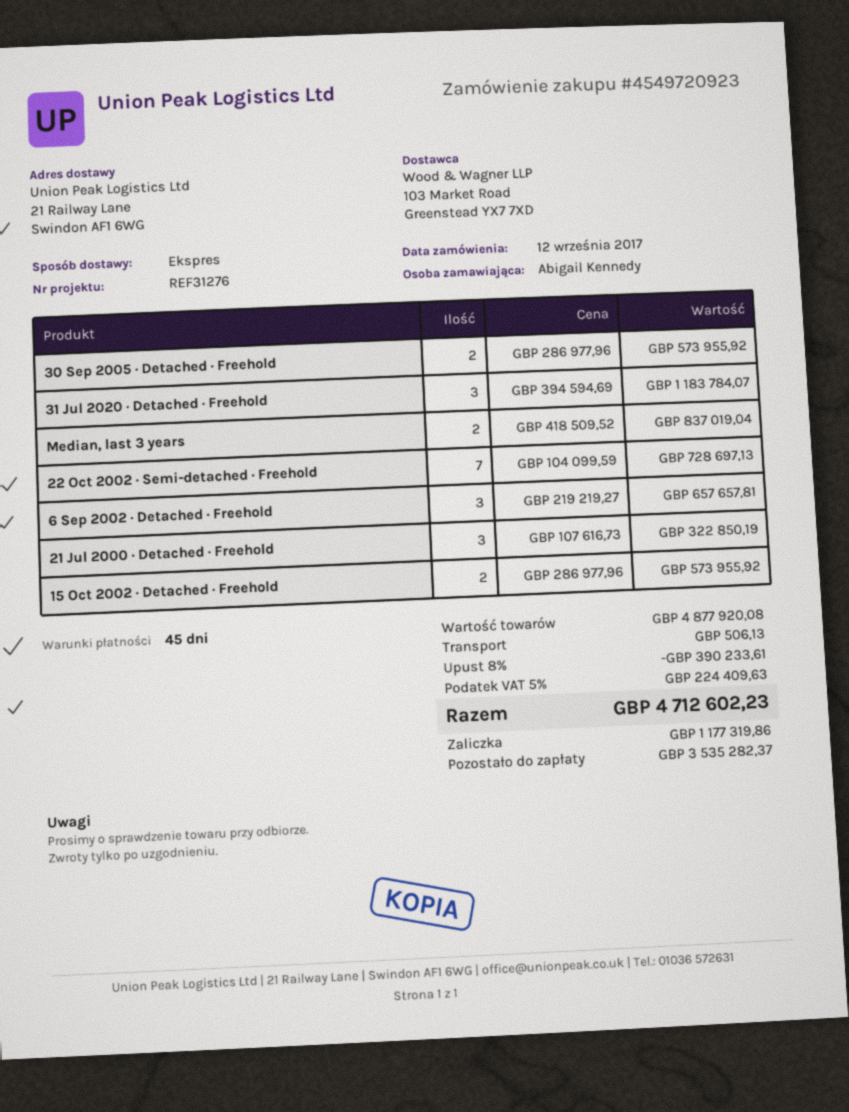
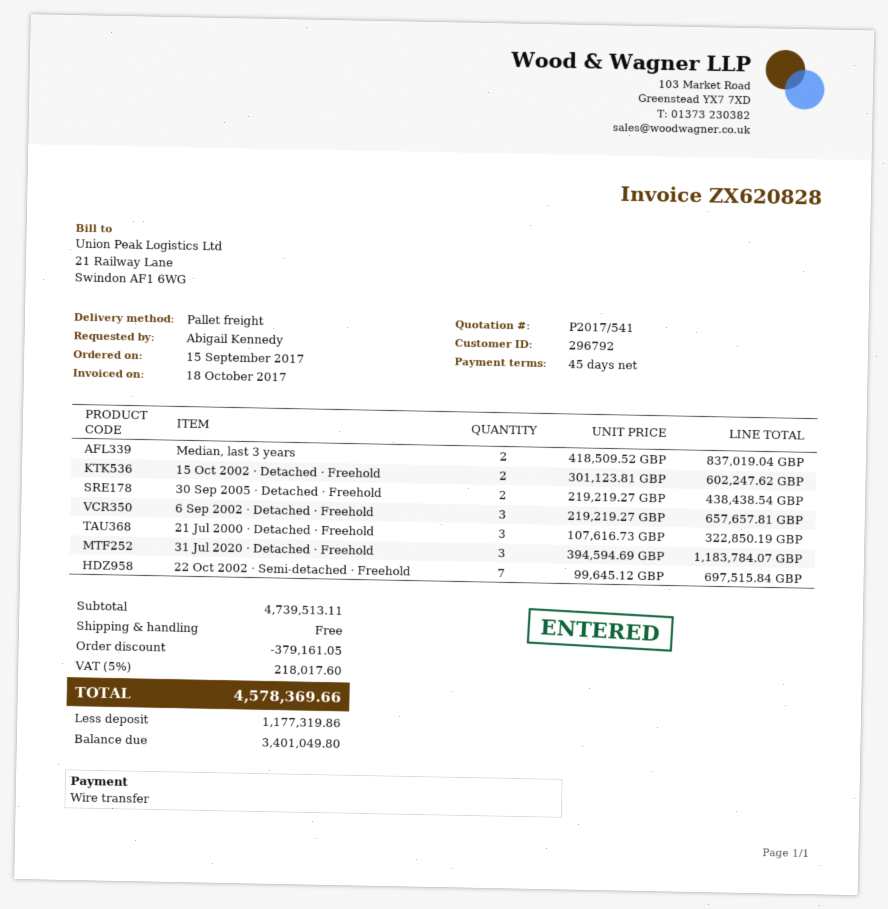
order date: 2017-09-12 -> 2017-09-15
shipping method: express -> pallet freight
30 Sep 2005 · Detached · Freehold: 2 x 286977.96 = 573955.92 -> 2 x 219219.27 = 438438.54
22 Oct 2002 · Semi-detached · Freehold: 7 x 104099.59 = 728697.13 -> 7 x 99645.12 = 697515.84
15 Oct 2002 · Detached · Freehold: 2 x 286977.96 = 573955.92 -> 2 x 301123.81 = 602247.62
subtotal: 4877920.08 -> 4739513.11
discount: 390233.61 -> 379161.05
shipping: 506.13 -> 0.00
tax: 5% = 224409.63 -> 5% = 218017.60
total: 4712602.23 -> 4578369.66
balance: 3535282.37 -> 3401049.80

